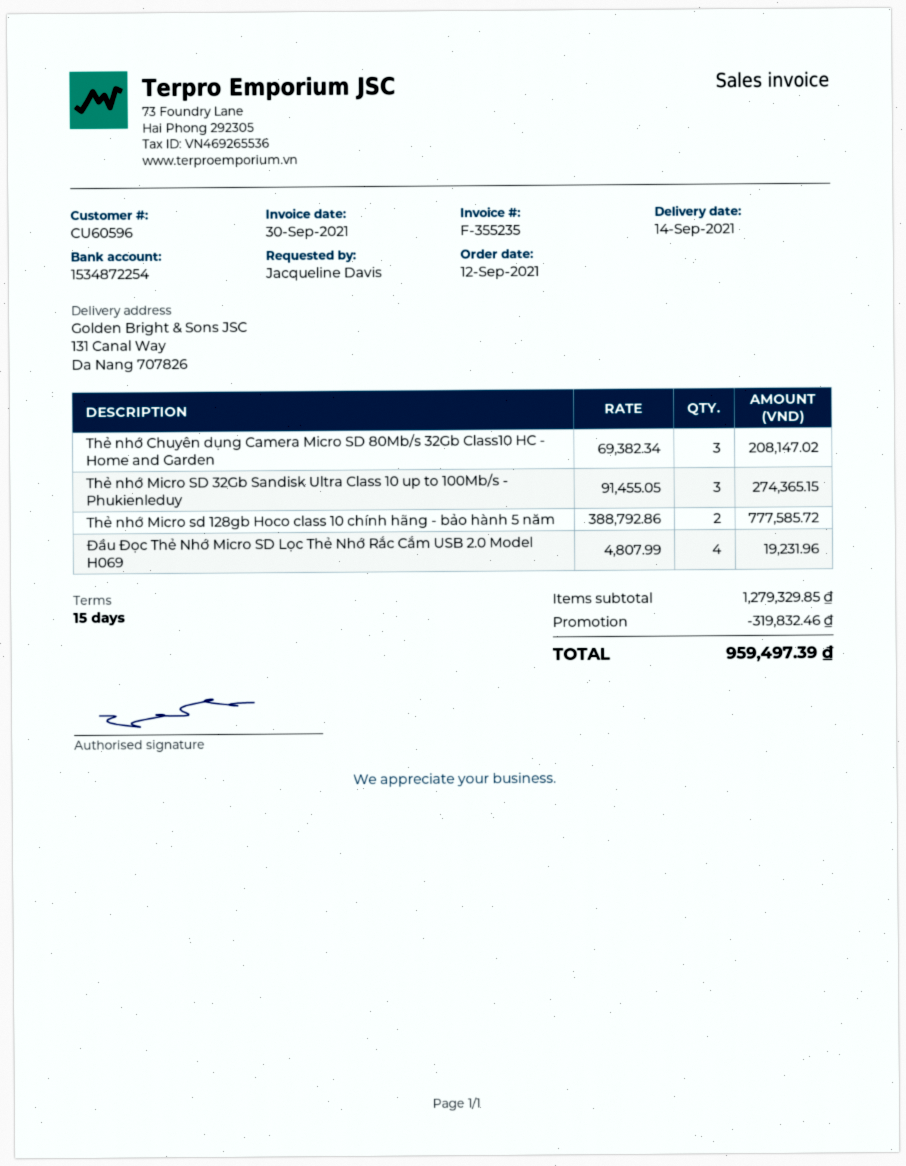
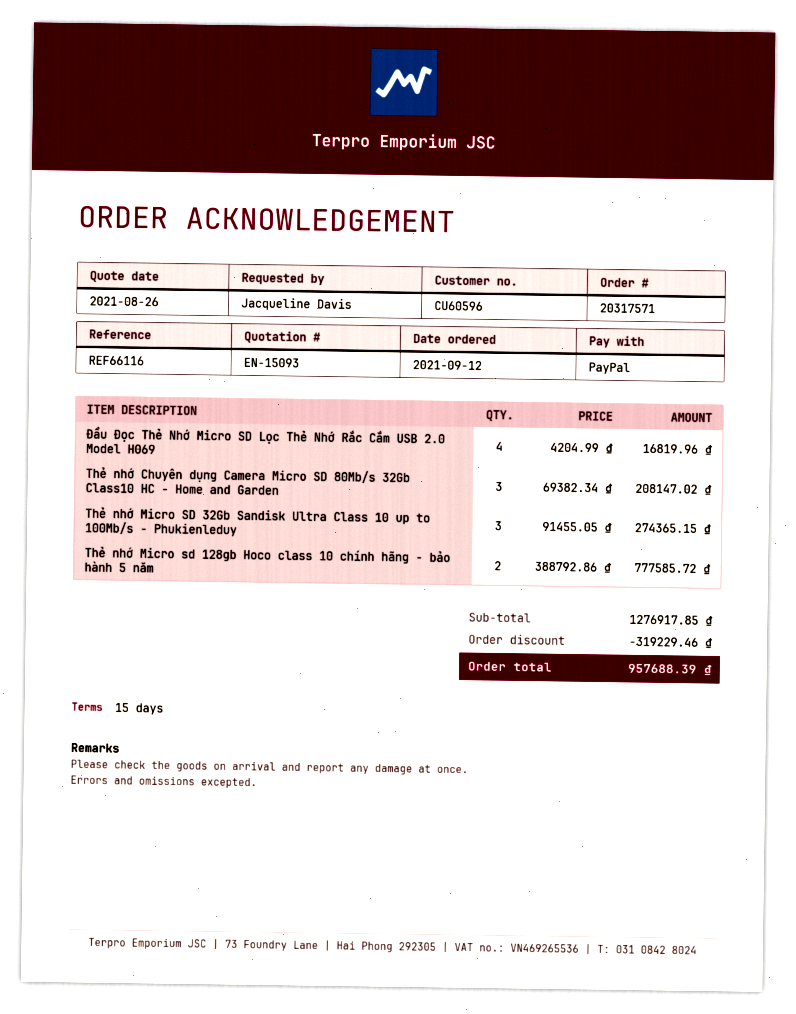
Đầu Đọc Thẻ Nhớ Micro SD Lọc Thẻ Nhớ Rắc Cắm USB 2.0 Model H069: 4 x 4807.99 = 19231.96 -> 4 x 4204.99 = 16819.96
subtotal: 1279329.85 -> 1276917.85
discount: 319832.46 -> 319229.46
total: 959497.39 -> 957688.39

